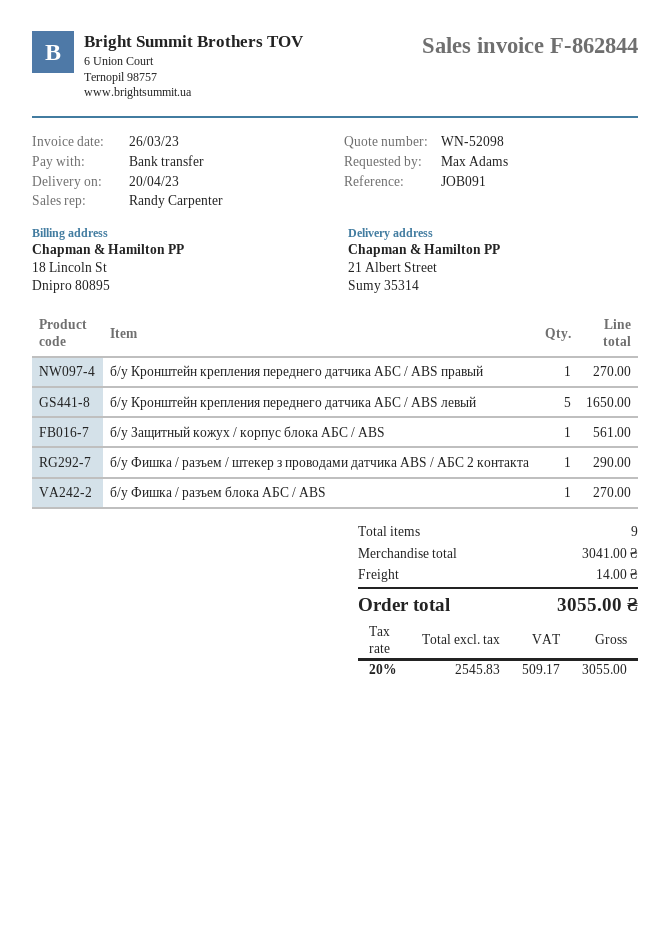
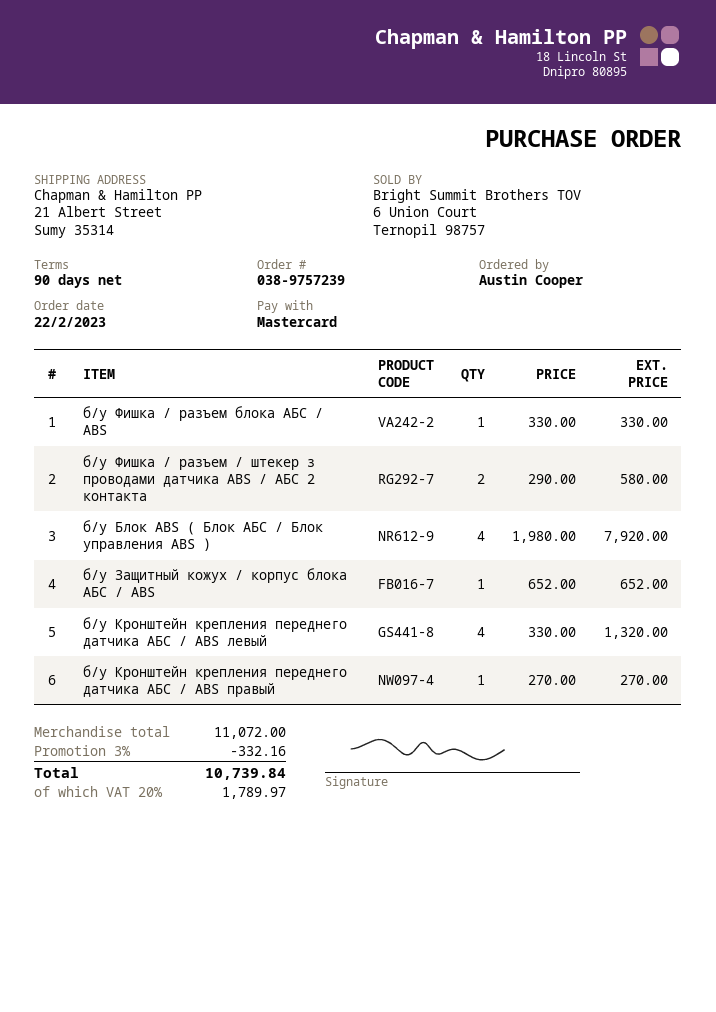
ordered by: Max Adams -> Austin Cooper
payment method: bank transfer -> Mastercard
б/у Кронштейн крепления переднего датчика АБС / ABS левый: 5 for 1650.00 -> 4 for 1320.00
б/у Защитный кожух / корпус блока АБС / ABS: 1 for 561.00 -> 1 for 652.00
б/у Фишка / разъем / штекер з проводами датчика ABS / АБС 2 контакта: 1 for 290.00 -> 2 for 580.00
б/у Фишка / разъем блока АБС / ABS: 1 for 270.00 -> 1 for 330.00
б/у Блок ABS ( Блок АБС / Блок управления ABS ): none -> 4 for 7920.00
subtotal: 3041.00 -> 11072.00
discount: none -> 3% = 332.16
shipping: 14.00 -> none
tax: 20% = 509.17 -> 20% = 1789.97
total: 3055.00 -> 10739.84

